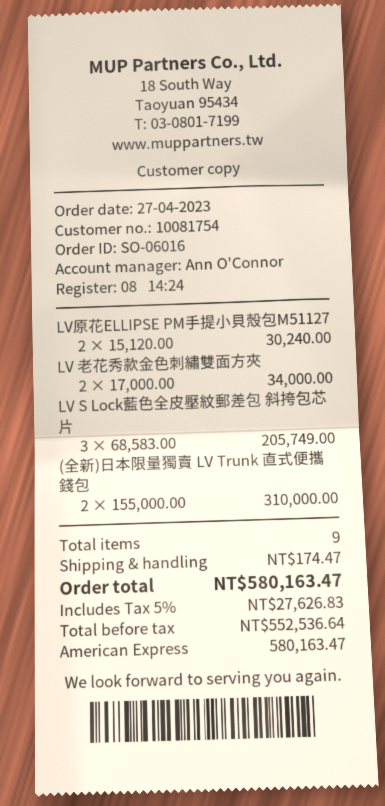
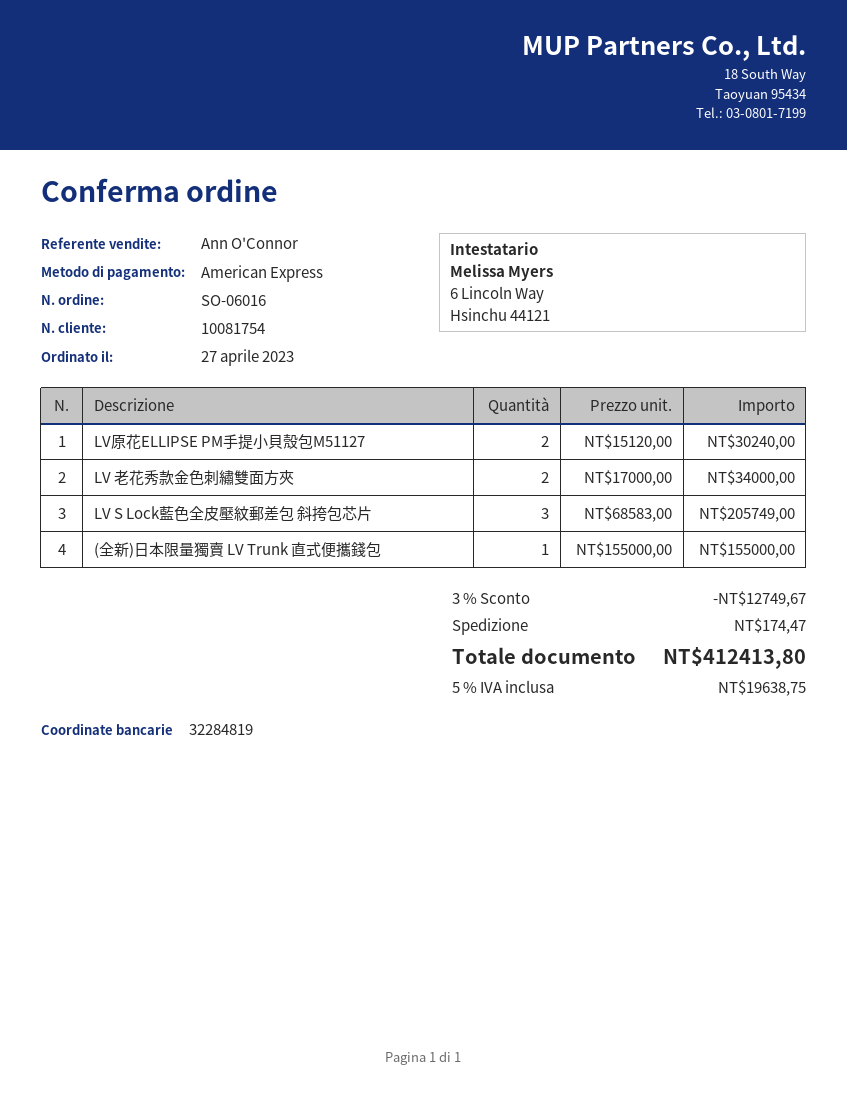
(全新)日本限量獨賣 LV Trunk 直式便攜錢包: 2 x 155000.00 = 310000.00 -> 1 x 155000.00 = 155000.00
discount: none -> 3% = 12749.67
tax: 5% = 27626.83 -> 5% = 19638.75
total: 580163.47 -> 412413.80

